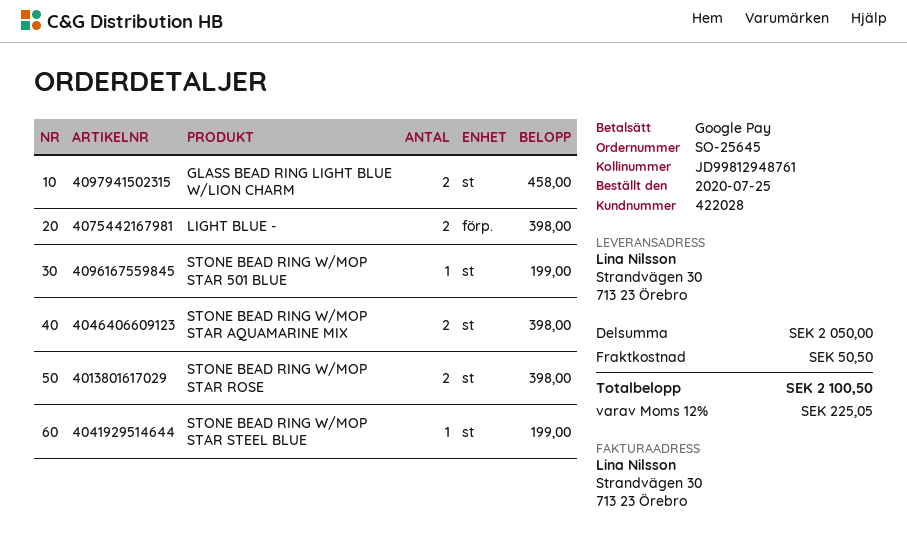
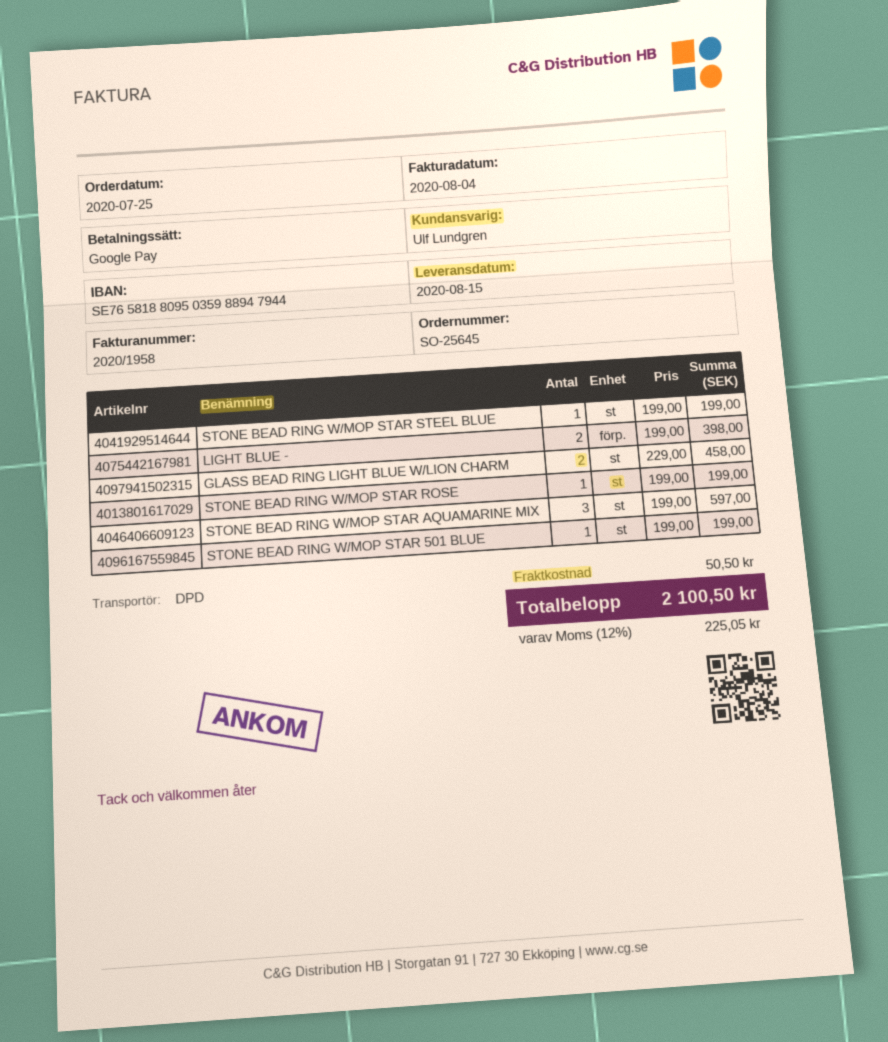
STONE BEAD RING W/MOP STAR AQUAMARINE MIX: 2 for 398.00 -> 3 for 597.00
STONE BEAD RING W/MOP STAR ROSE: 2 for 398.00 -> 1 for 199.00

